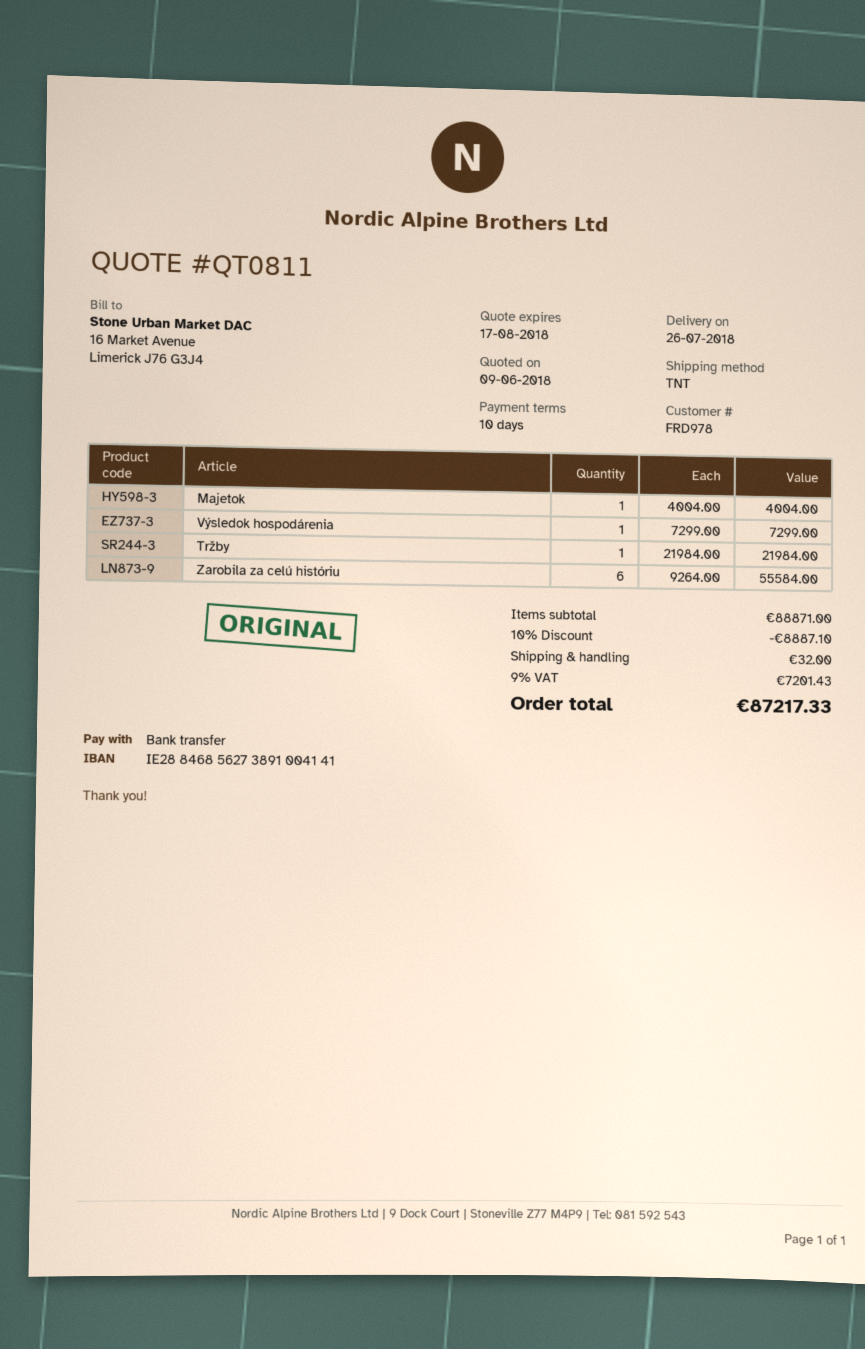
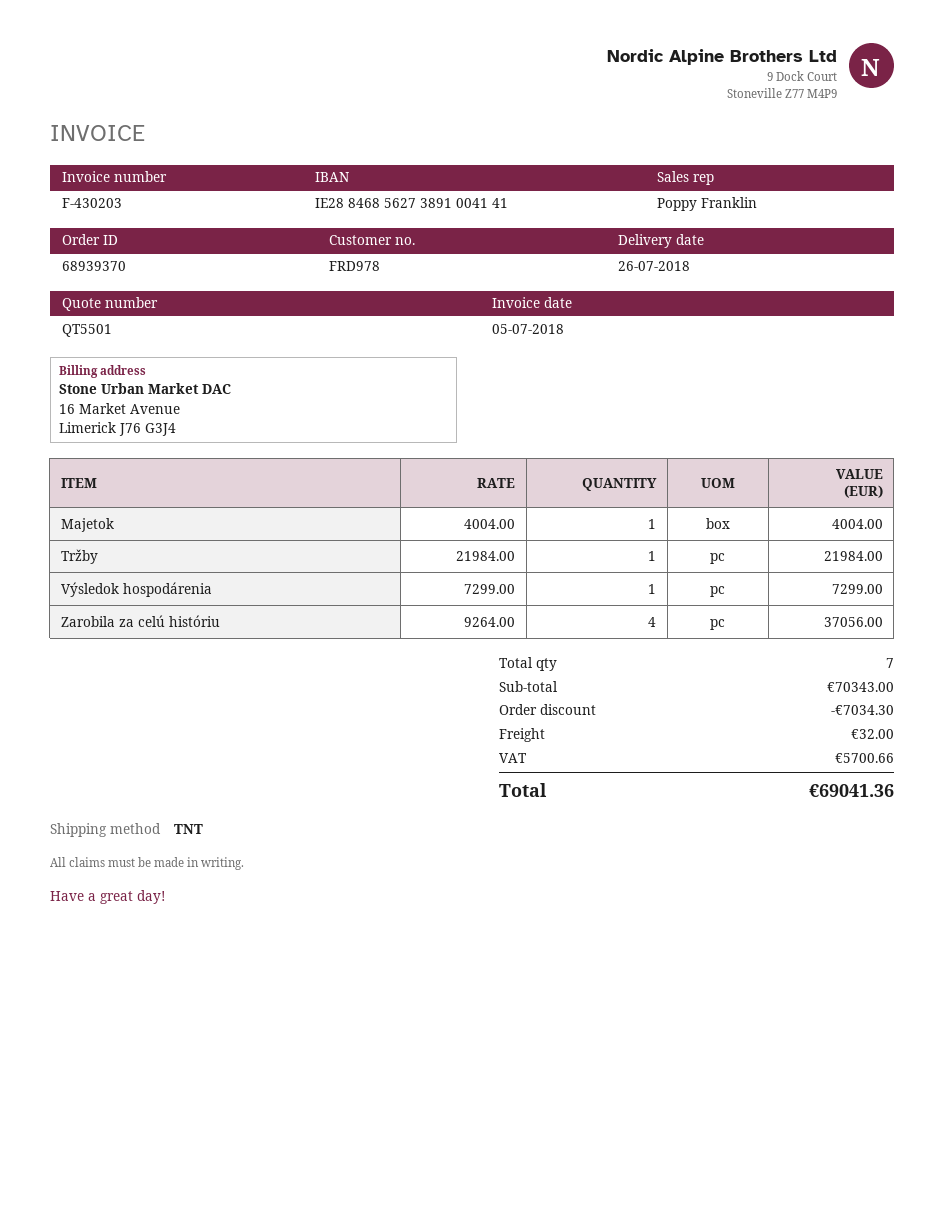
quote number: QT0811 -> QT5501
Zarobila za celú históriu: 6 x 9264.00 = 55584.00 -> 4 x 9264.00 = 37056.00
subtotal: 88871.00 -> 70343.00
discount: 8887.10 -> 7034.30
tax: 7201.43 -> 5700.66
total: 87217.33 -> 69041.36

